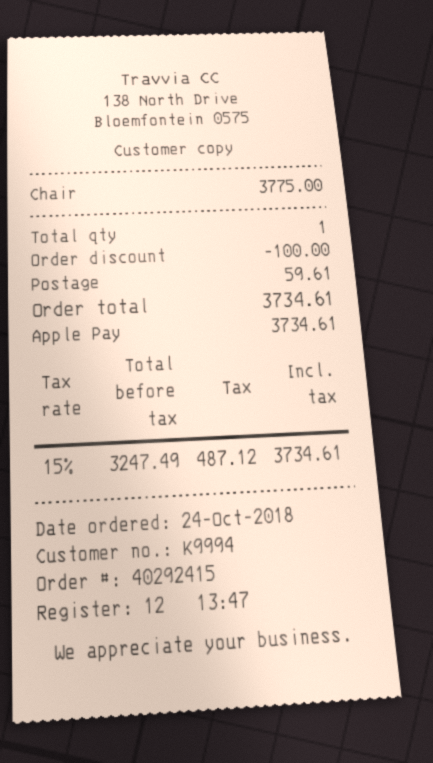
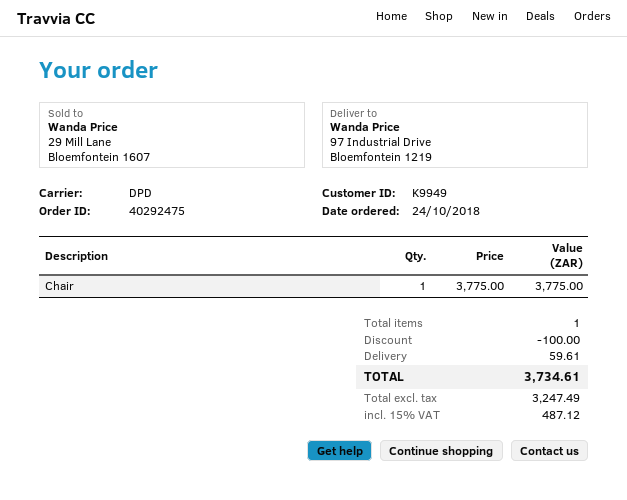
order number: 40292415 -> 40292475
customer number: K9994 -> K9949

